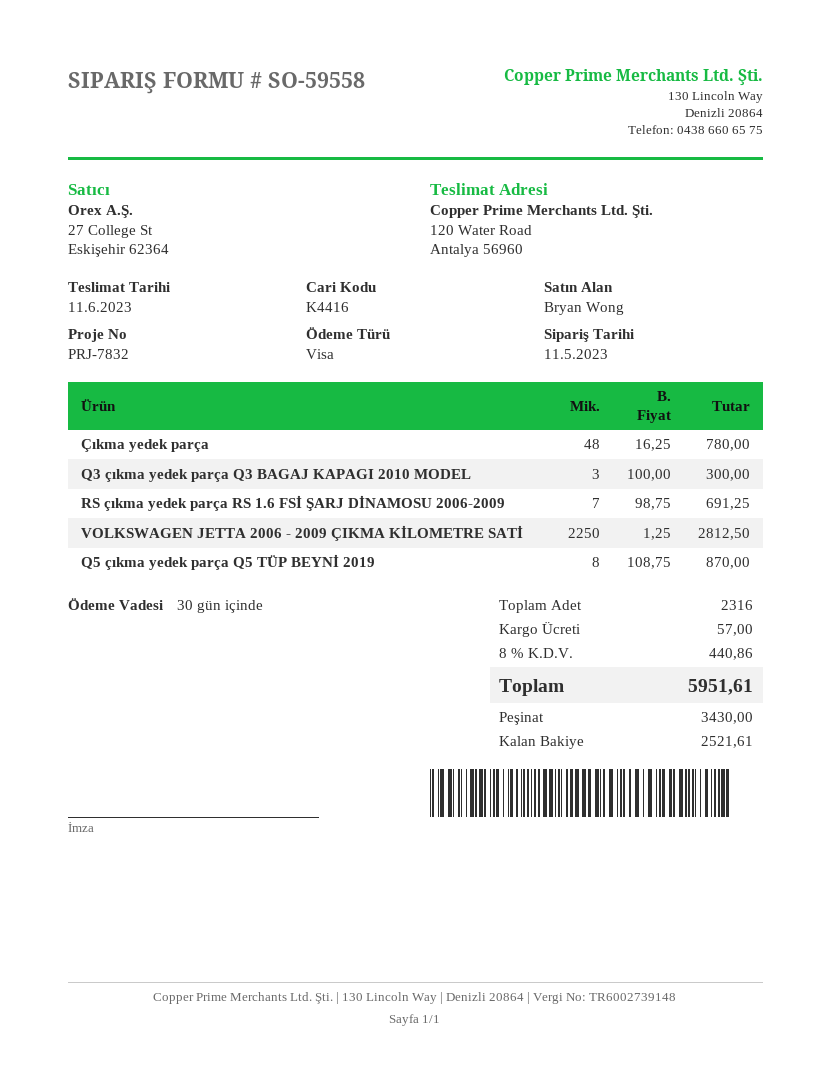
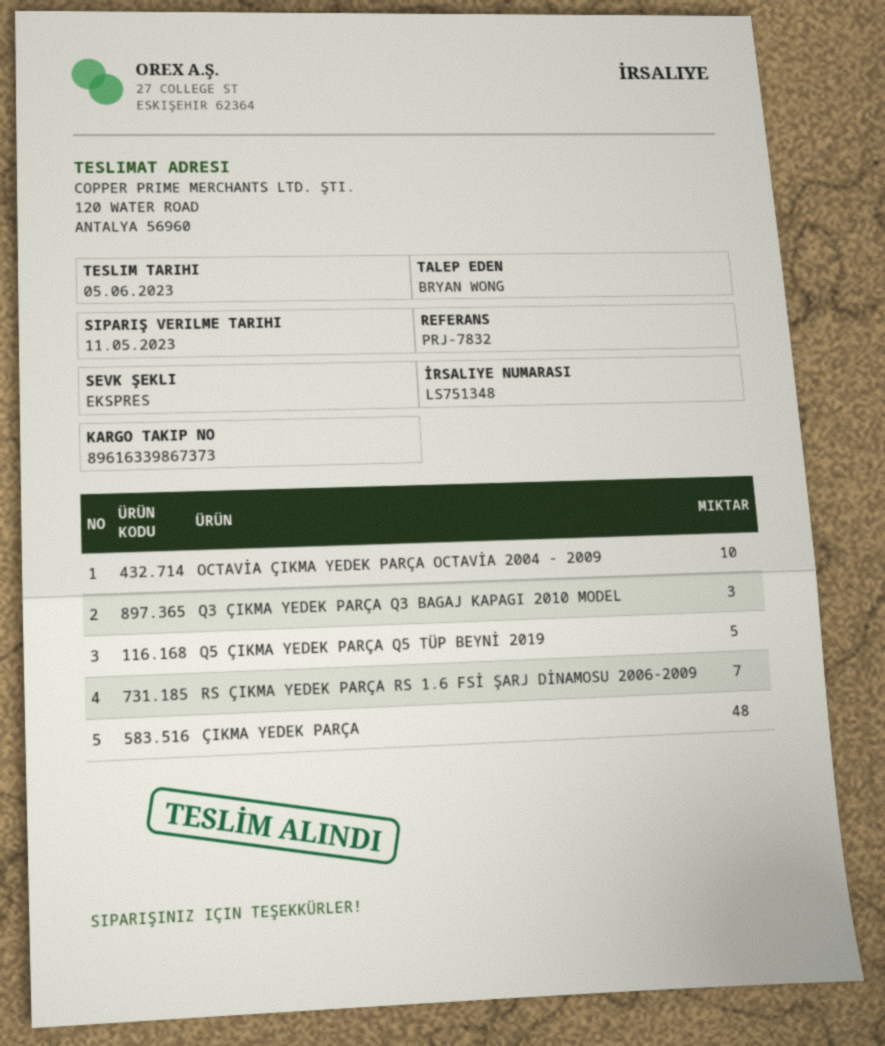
delivery date: 2023-06-11 -> 2023-06-05
VOLKSWAGEN JETTA 2006 - 2009 ÇIKMA KİLOMETRE SATİ: 2250 -> none
Q5 çıkma yedek parça Q5 TÜP BEYNİ 2019: 8 -> 5
OCTAVİA ÇIKMA YEDEK PARÇA OCTAVİA 2004 - 2009: none -> 10

